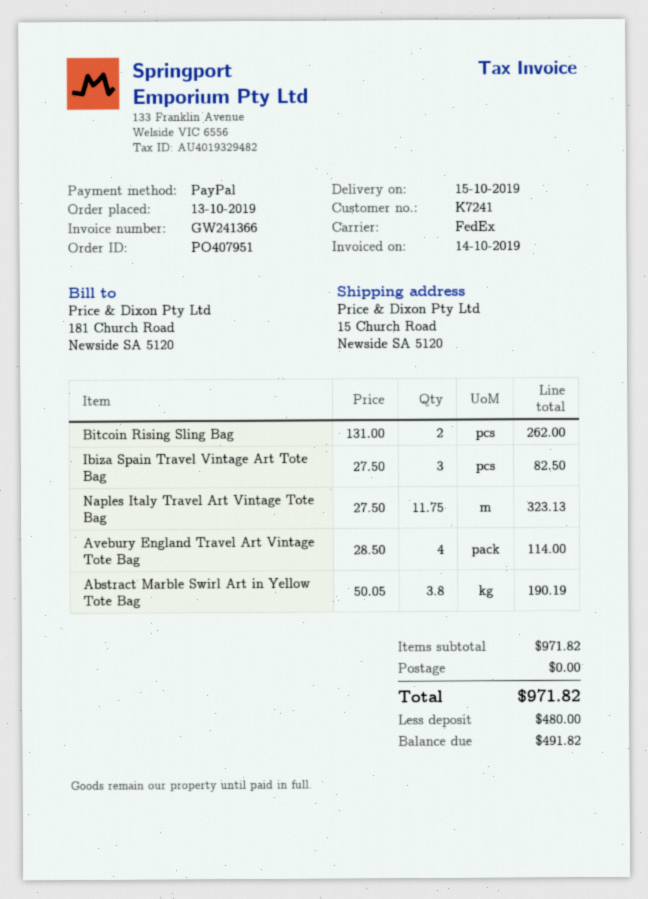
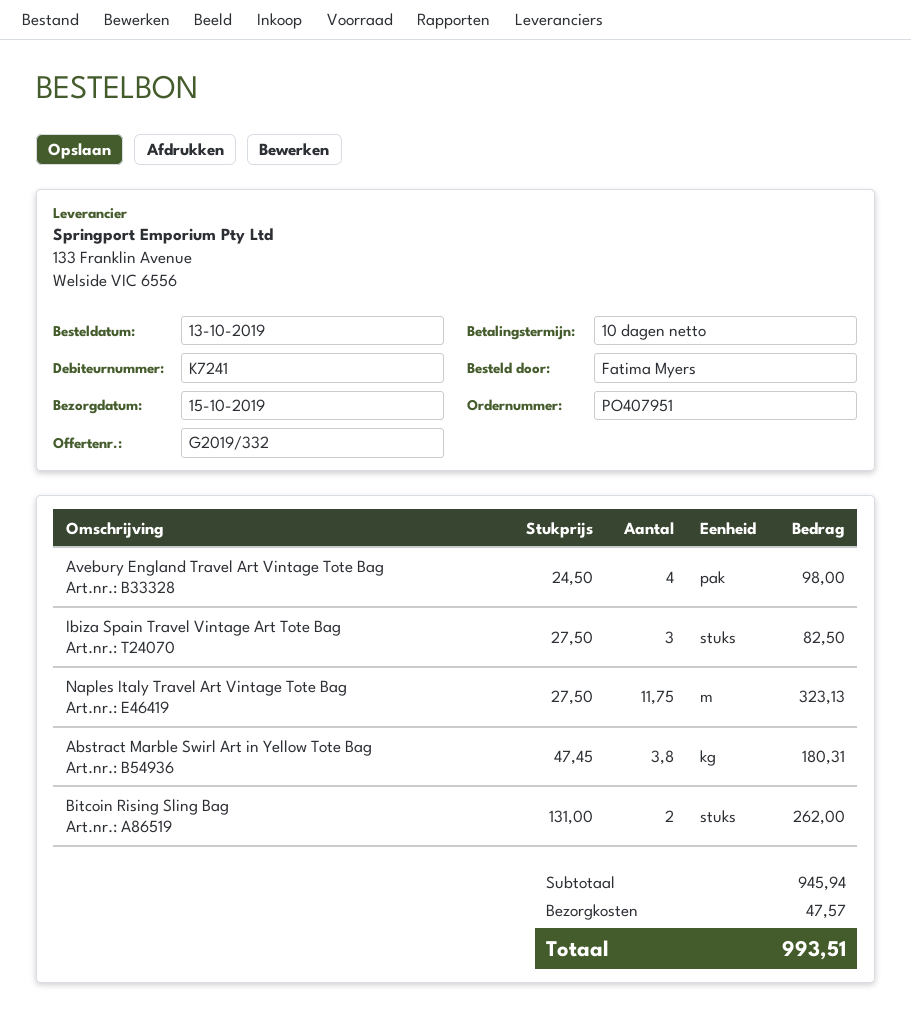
Avebury England Travel Art Vintage Tote Bag: 4 x 28.50 = 114.00 -> 4 x 24.50 = 98.00
Abstract Marble Swirl Art in Yellow Tote Bag: 3.8 x 50.05 = 190.19 -> 3.8 x 47.45 = 180.31
subtotal: 971.82 -> 945.94
shipping: 0.00 -> 47.57
total: 971.82 -> 993.51

